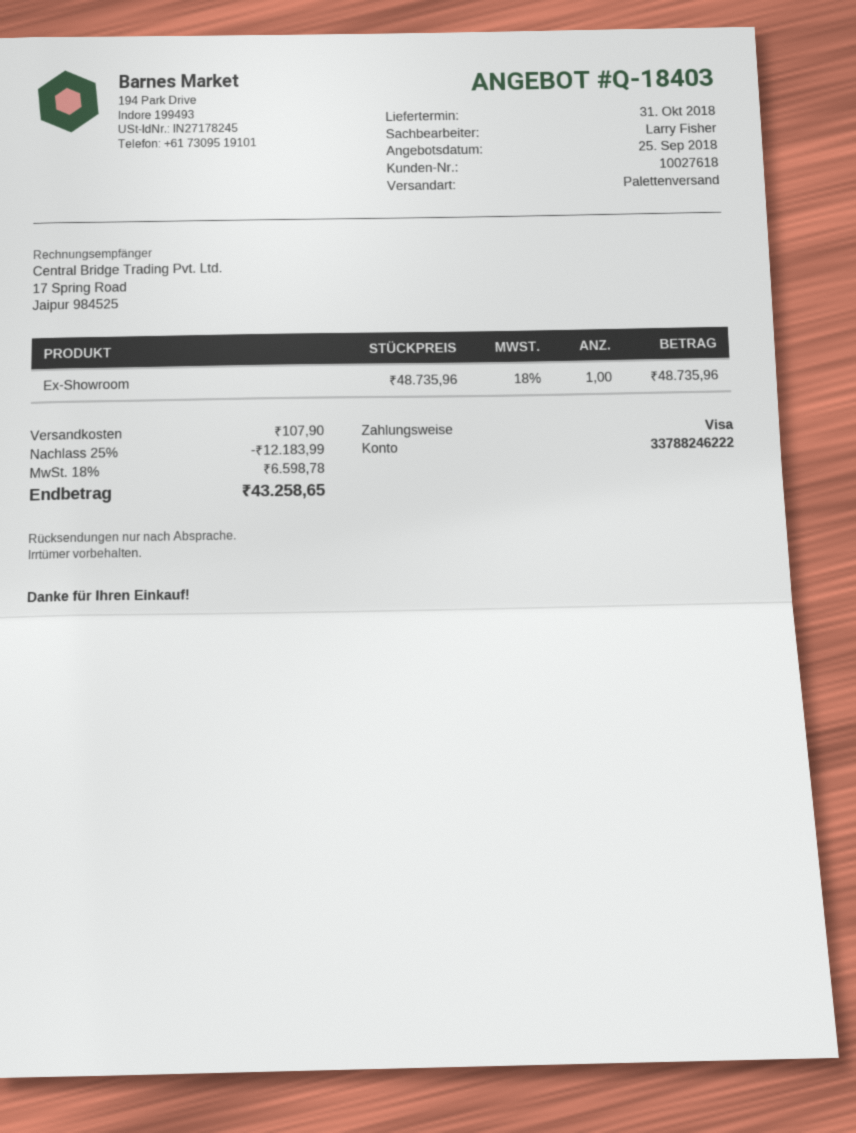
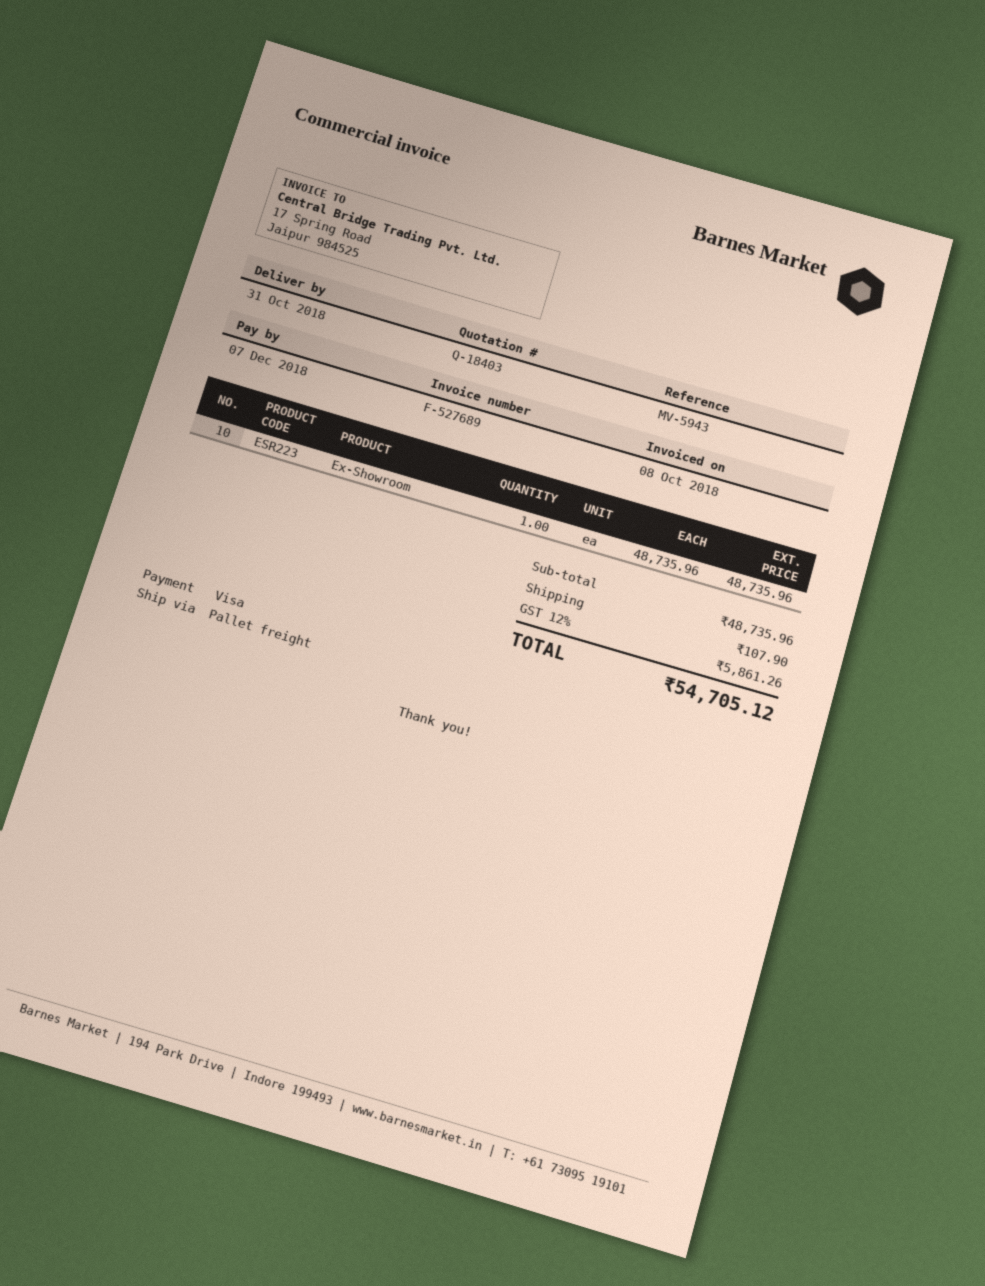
discount: 25% = 12183.99 -> none
tax: 18% = 6598.78 -> 12% = 5861.26
total: 43258.65 -> 54705.12

